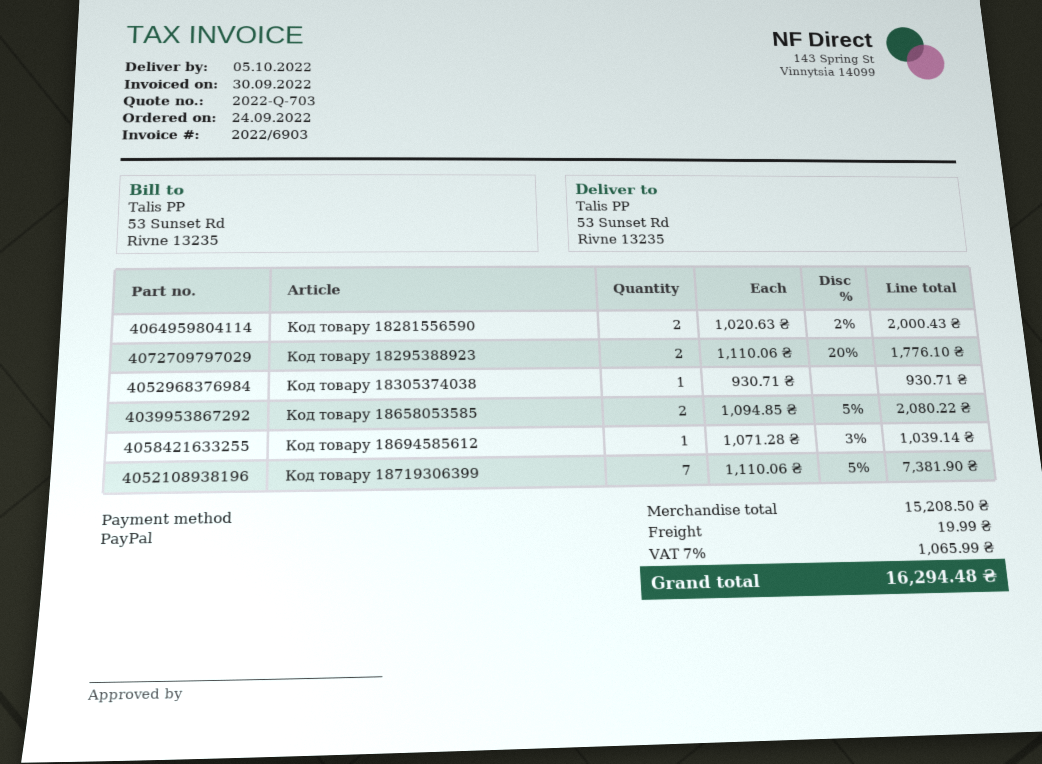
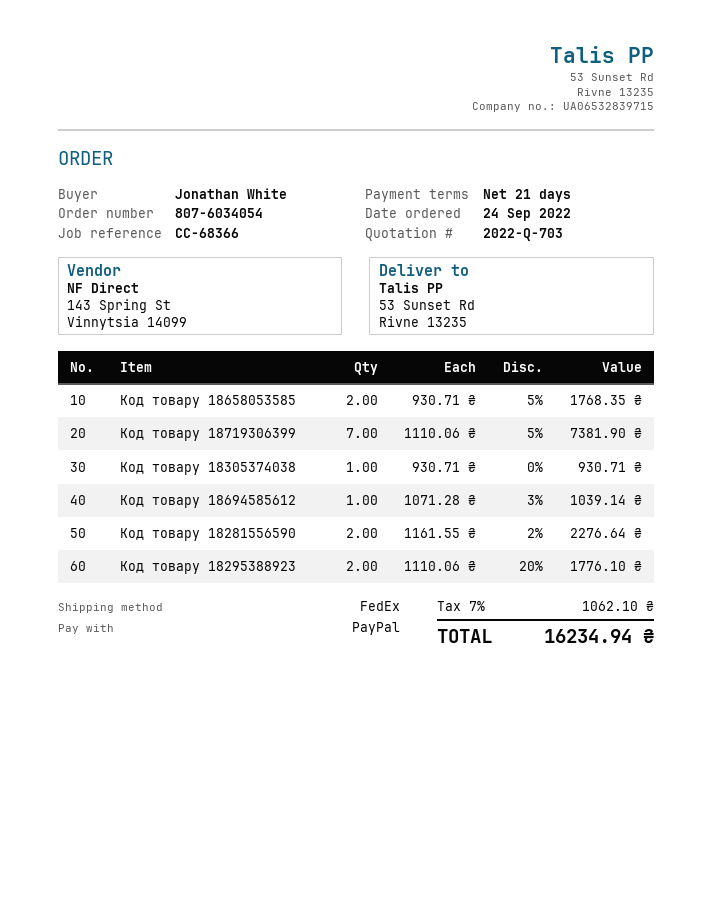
Код товару 18281556590: 2 x 1020.63 - 2% = 2000.43 -> 2 x 1161.55 - 2% = 2276.64
Код товару 18658053585: 2 x 1094.85 - 5% = 2080.22 -> 2 x 930.71 - 5% = 1768.35
shipping: 19.99 -> none
tax: 7% = 1065.99 -> 7% = 1062.10
total: 16294.48 -> 16234.94

